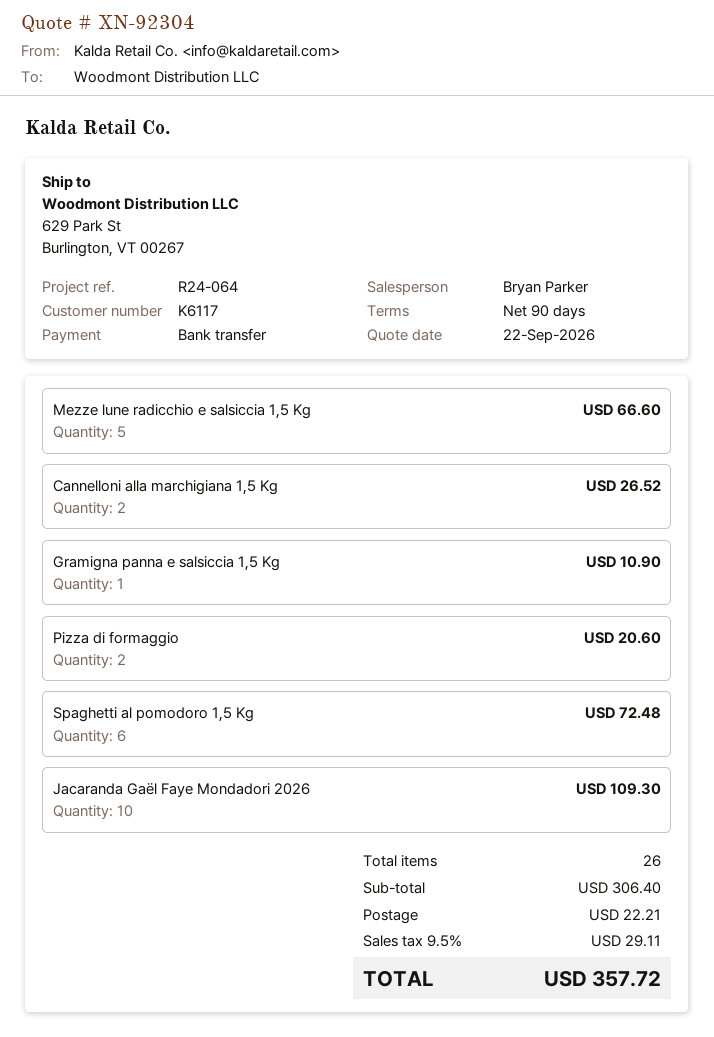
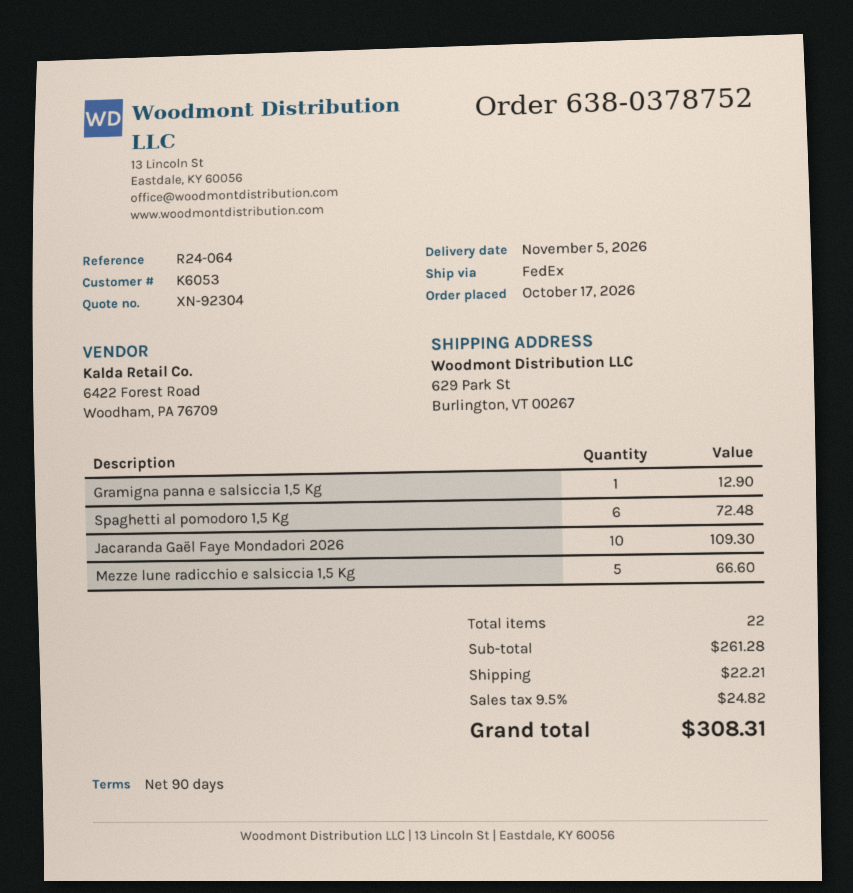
customer number: K6117 -> K6053
Cannelloni alla marchigiana 1,5 Kg: 2 for 26.52 -> none
Gramigna panna e salsiccia 1,5 Kg: 1 for 10.90 -> 1 for 12.90
Pizza di formaggio: 2 for 20.60 -> none
total quantity: 26 -> 22
subtotal: 306.40 -> 261.28
tax: 9.5% = 29.11 -> 9.5% = 24.82
total: 357.72 -> 308.31

